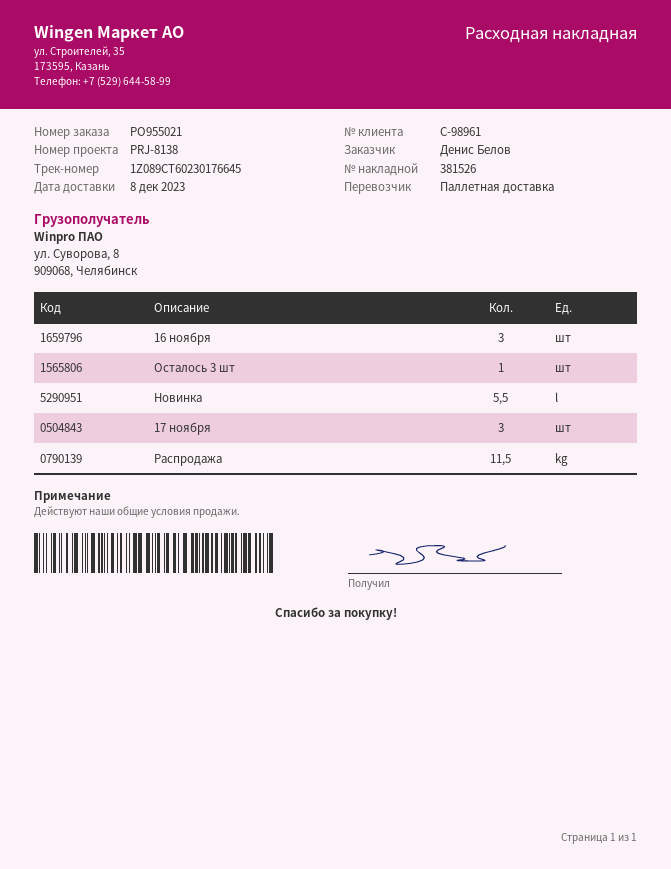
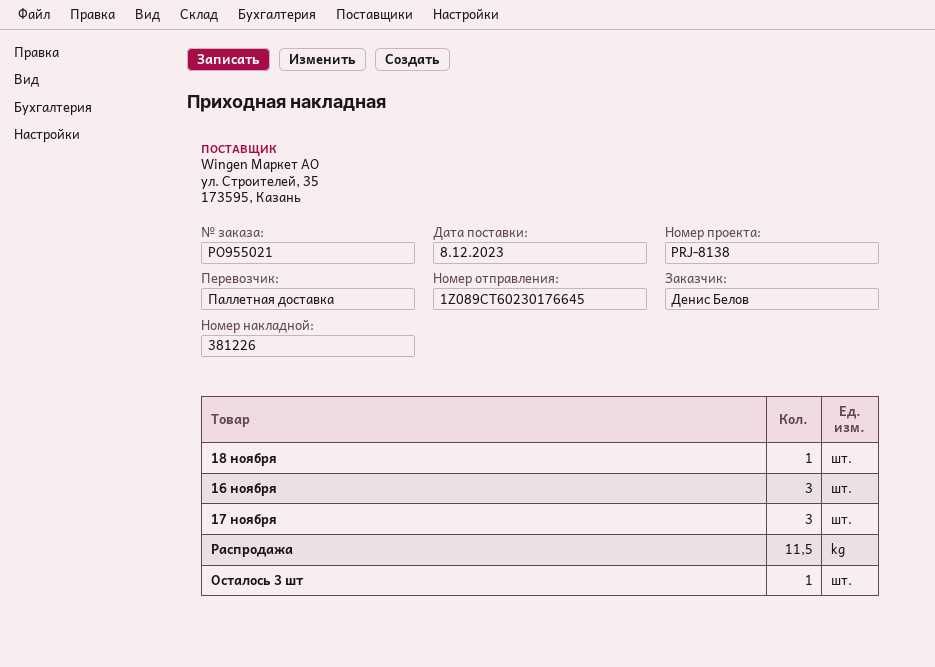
delivery note number: 381526 -> 381226
Новинка: 5.5 -> none
18 ноября: none -> 1

